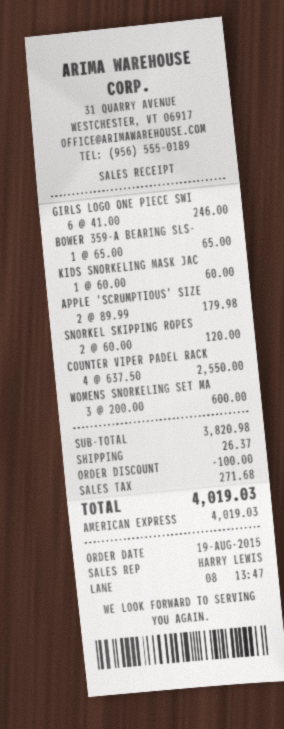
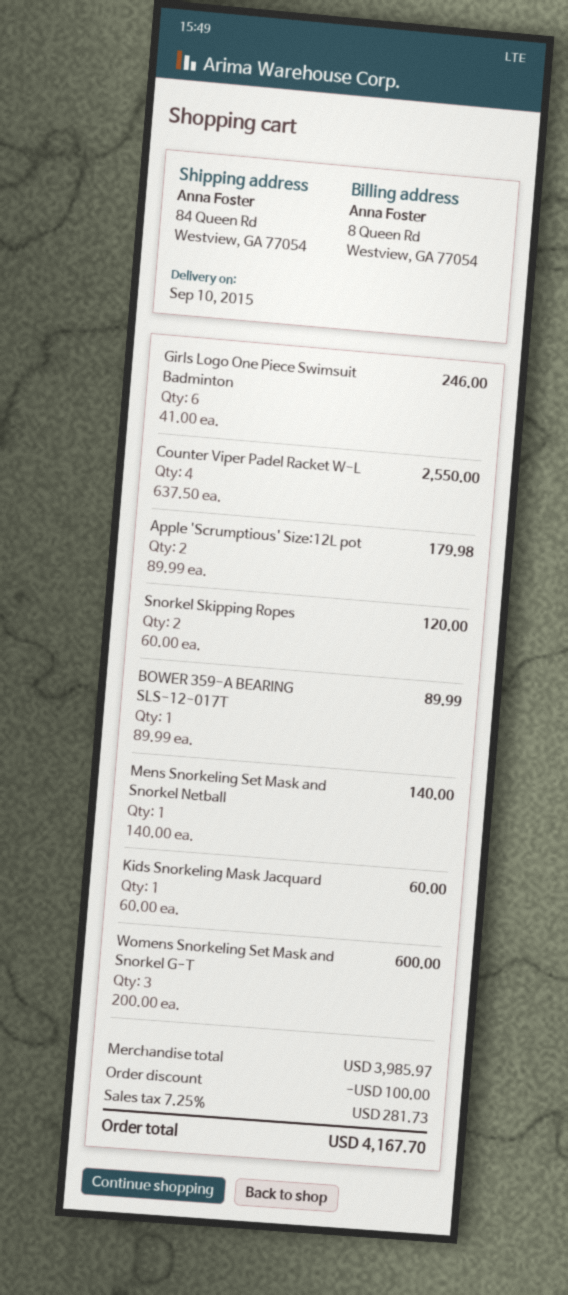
BOWER 359-A BEARING SLS-: 1 x 65.00 = 65.00 -> 1 x 89.99 = 89.99
Mens Snorkeling Set Mask and Snorkel Netball: none -> 1 x 140.00 = 140.00
subtotal: 3820.98 -> 3985.97
shipping: 26.37 -> none
tax: 271.68 -> 281.73
total: 4019.03 -> 4167.70

